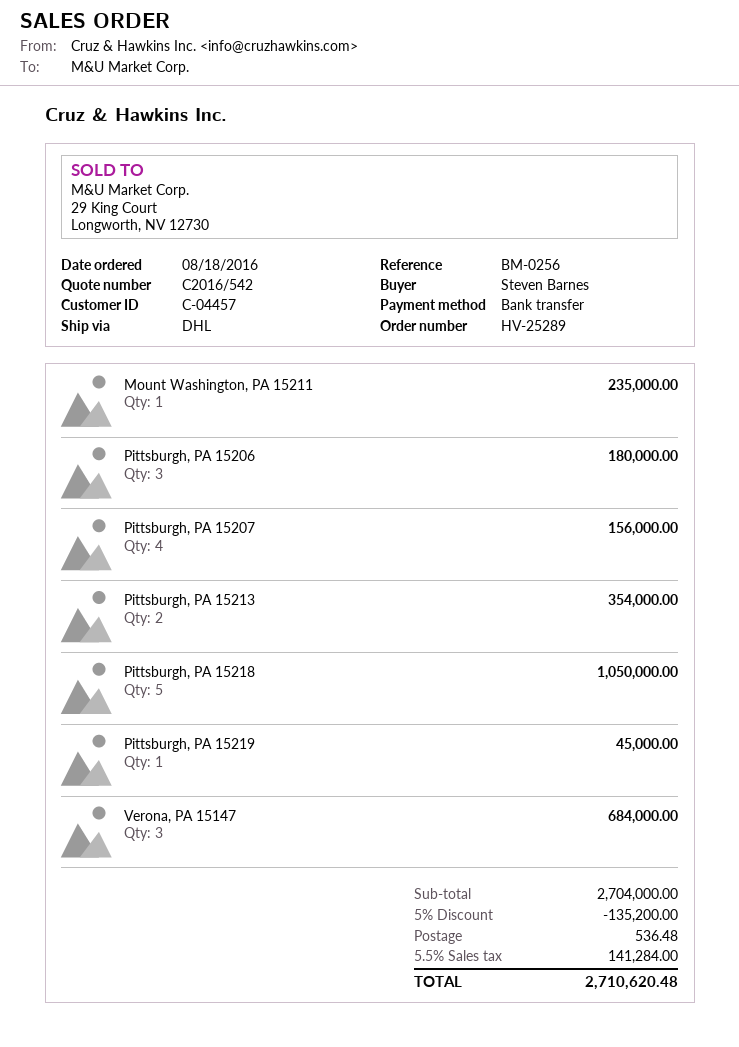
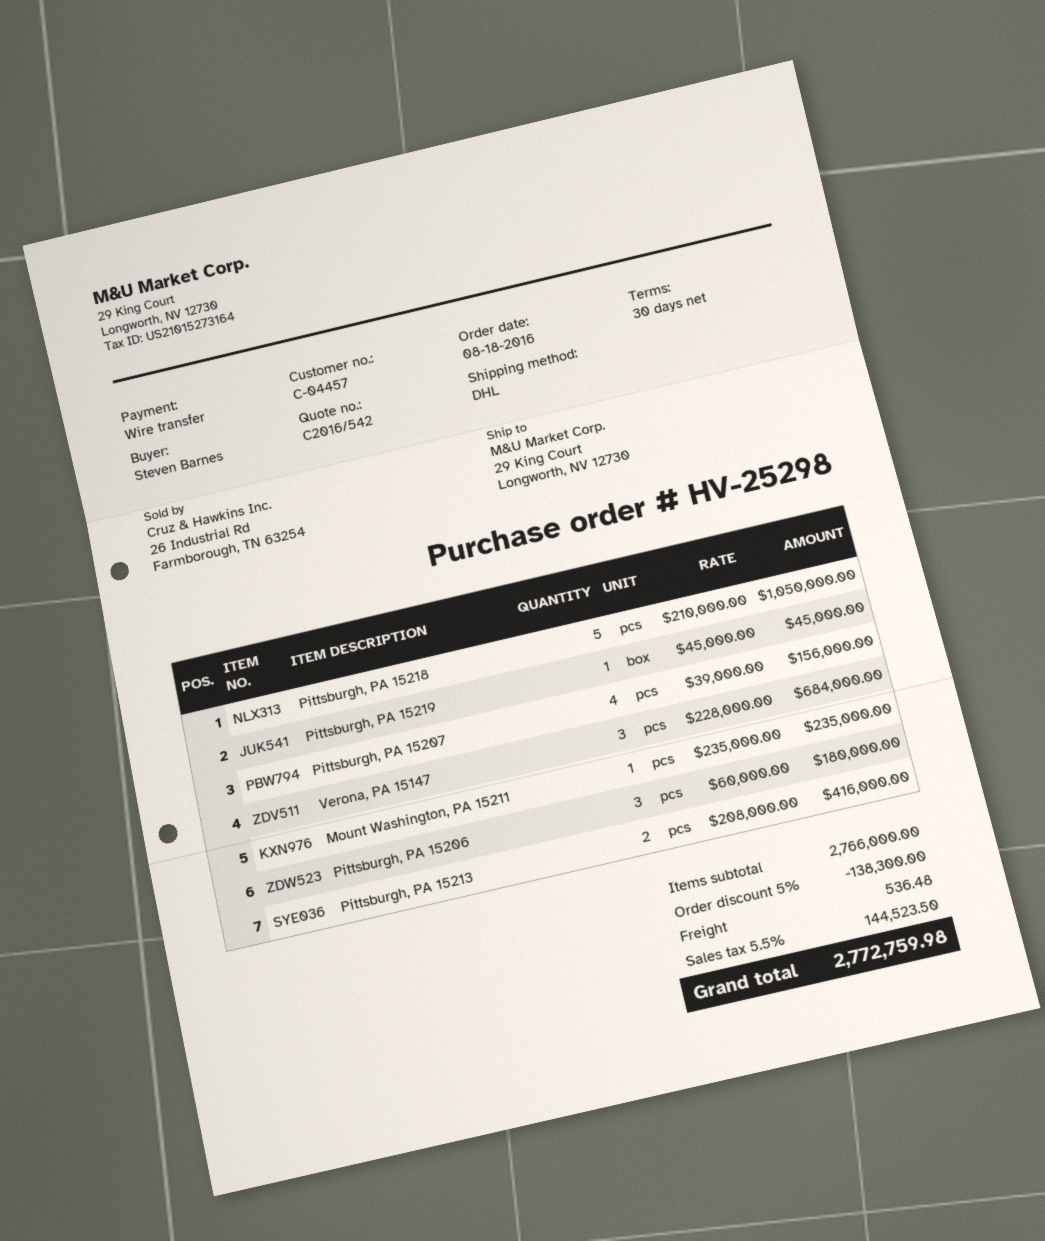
order number: HV-25289 -> HV-25298
Pittsburgh, PA 15213: 2 for 354000.00 -> 2 for 416000.00
subtotal: 2704000.00 -> 2766000.00
discount: 5% = 135200.00 -> 5% = 138300.00
tax: 5.5% = 141284.00 -> 5.5% = 144523.50
total: 2710620.48 -> 2772759.98

